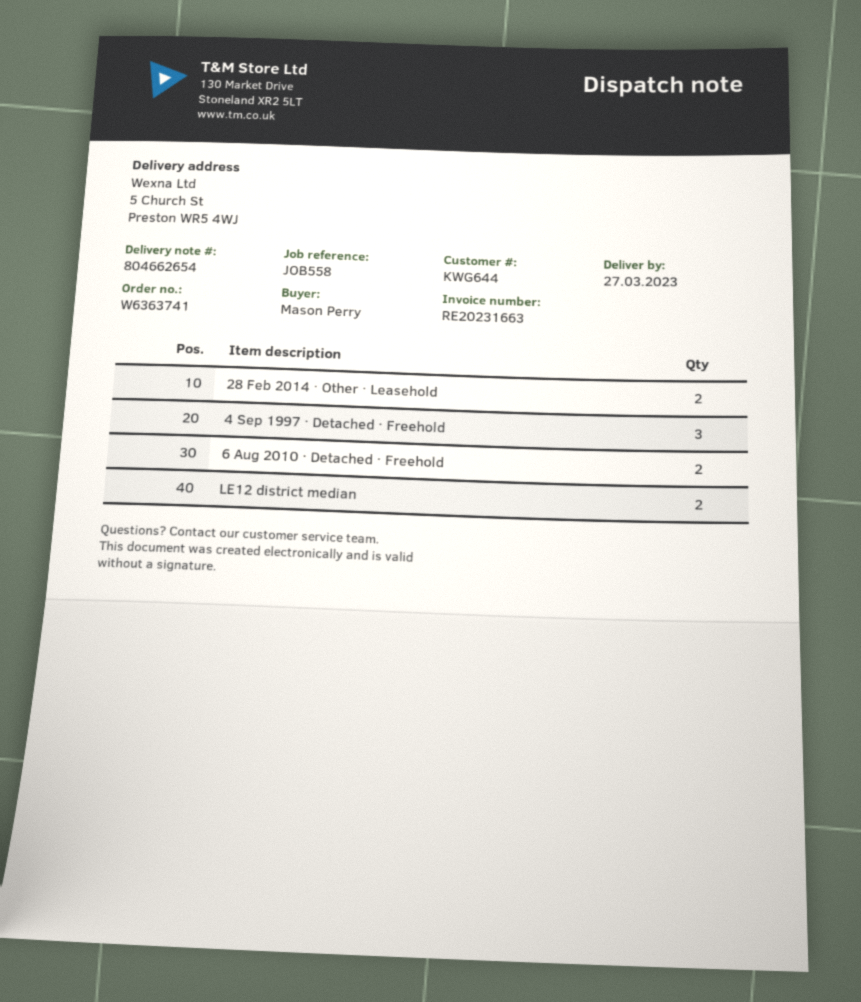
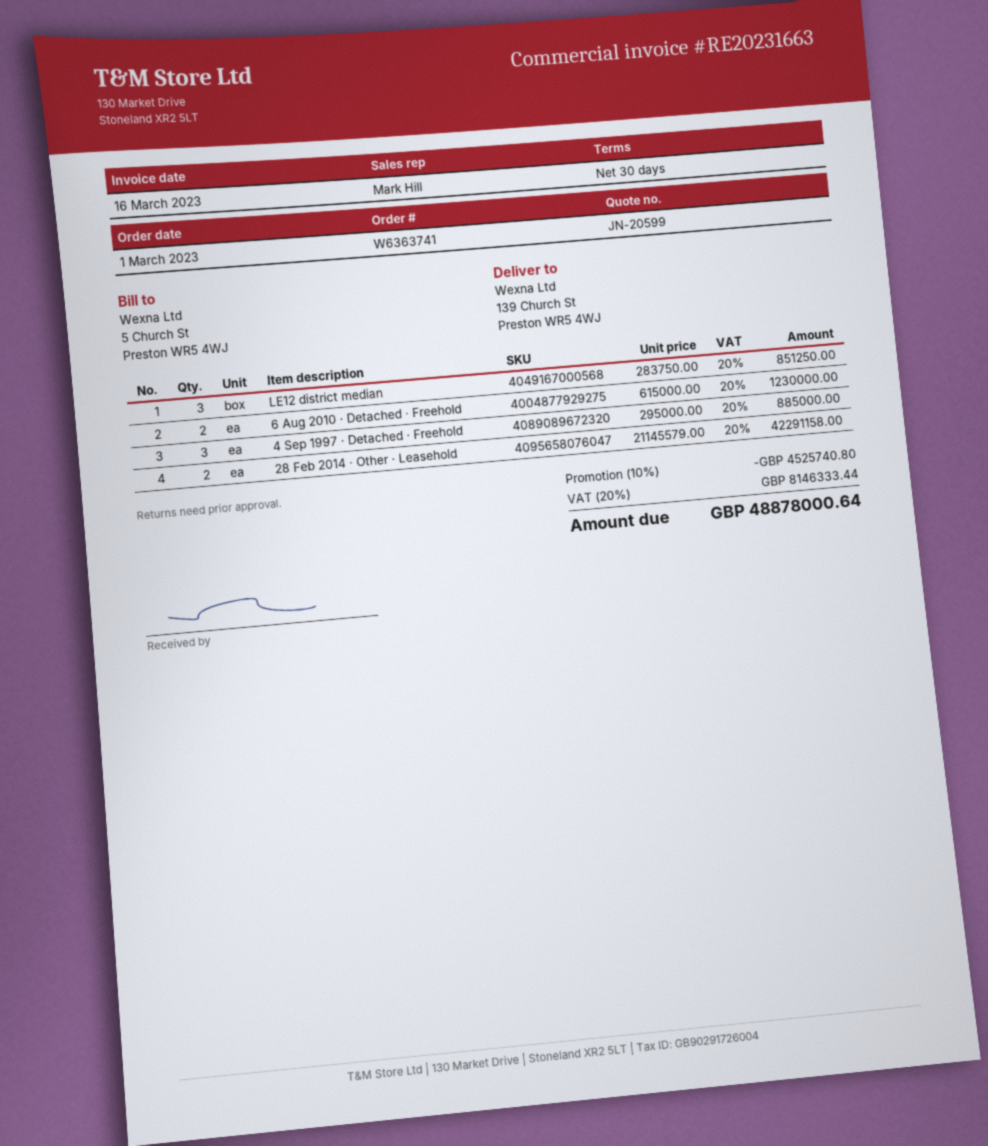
ship to: 5 Church St, Preston WR5 4WJ -> 139 Church St, Preston WR5 4WJ
LE12 district median: 2 -> 3

